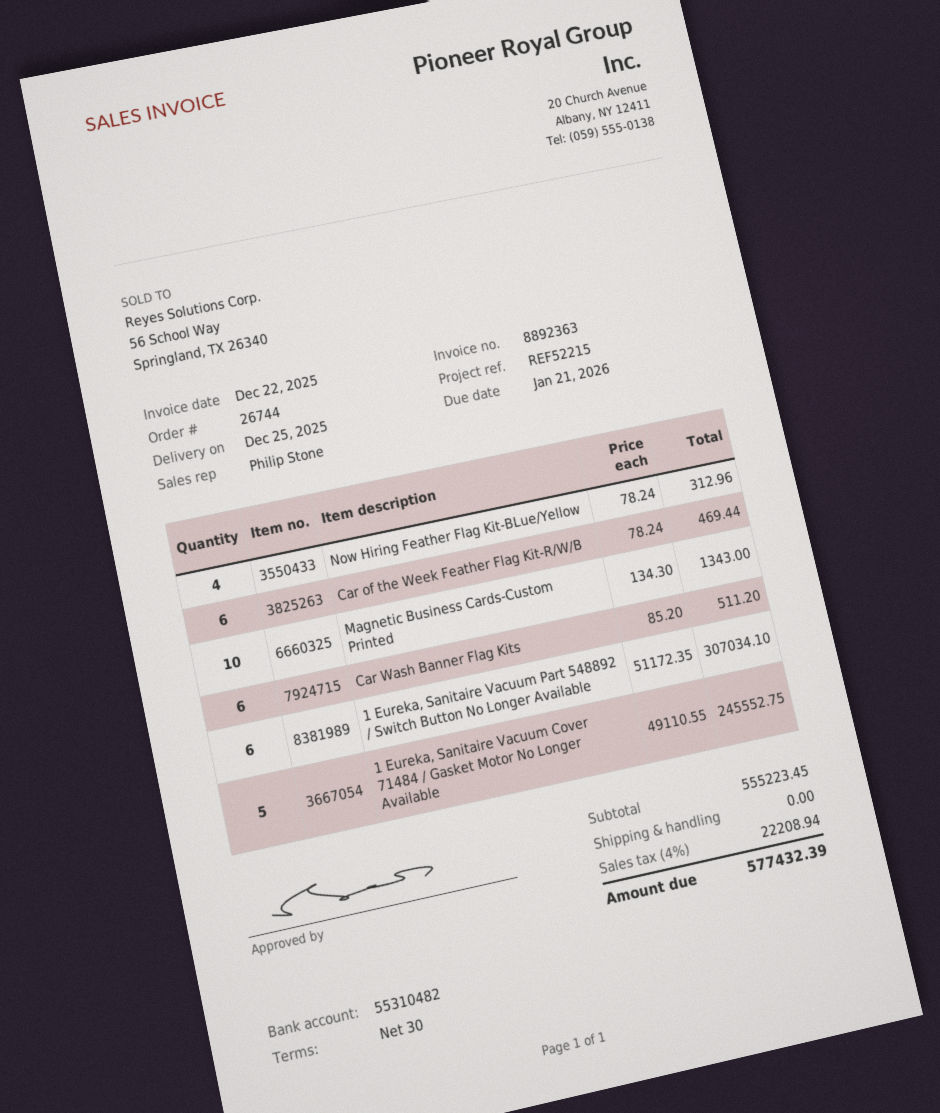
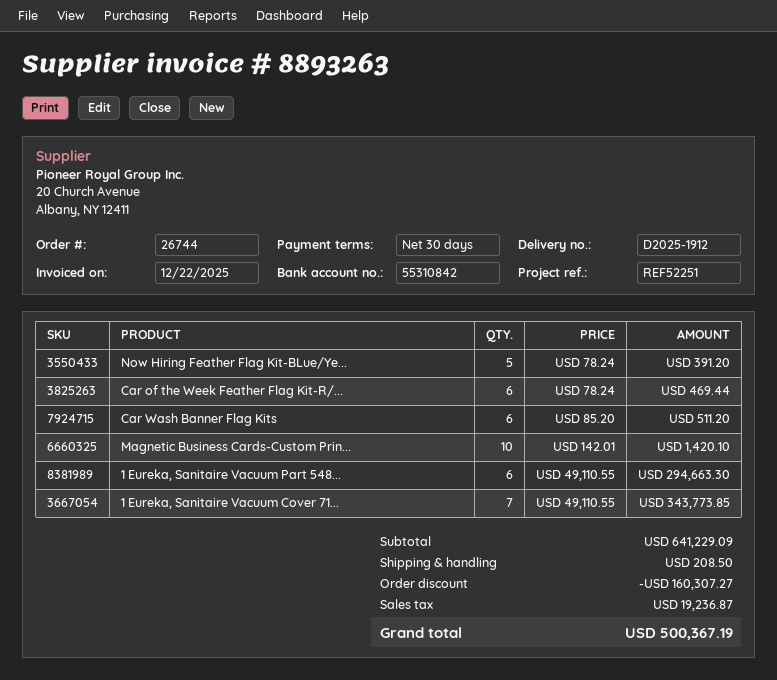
invoice number: 8892363 -> 8893263
reference: REF52215 -> REF52251
bank account: 55310482 -> 55310842
Now Hiring Feather Flag Kit-BLue/Yellow: 4 x 78.24 = 312.96 -> 5 x 78.24 = 391.20
Magnetic Business Cards-Custom Printed: 10 x 134.30 = 1343.00 -> 10 x 142.01 = 1420.10
1 Eureka, Sanitaire Vacuum Part 548892 / Switch Button No Longer Available: 6 x 51172.35 = 307034.10 -> 6 x 49110.55 = 294663.30
1 Eureka, Sanitaire Vacuum Cover 71484 / Gasket Motor No Longer Available: 5 x 49110.55 = 245552.75 -> 7 x 49110.55 = 343773.85
subtotal: 555223.45 -> 641229.09
discount: none -> 160307.27
shipping: 0.00 -> 208.50
tax: 22208.94 -> 19236.87
total: 577432.39 -> 500367.19

